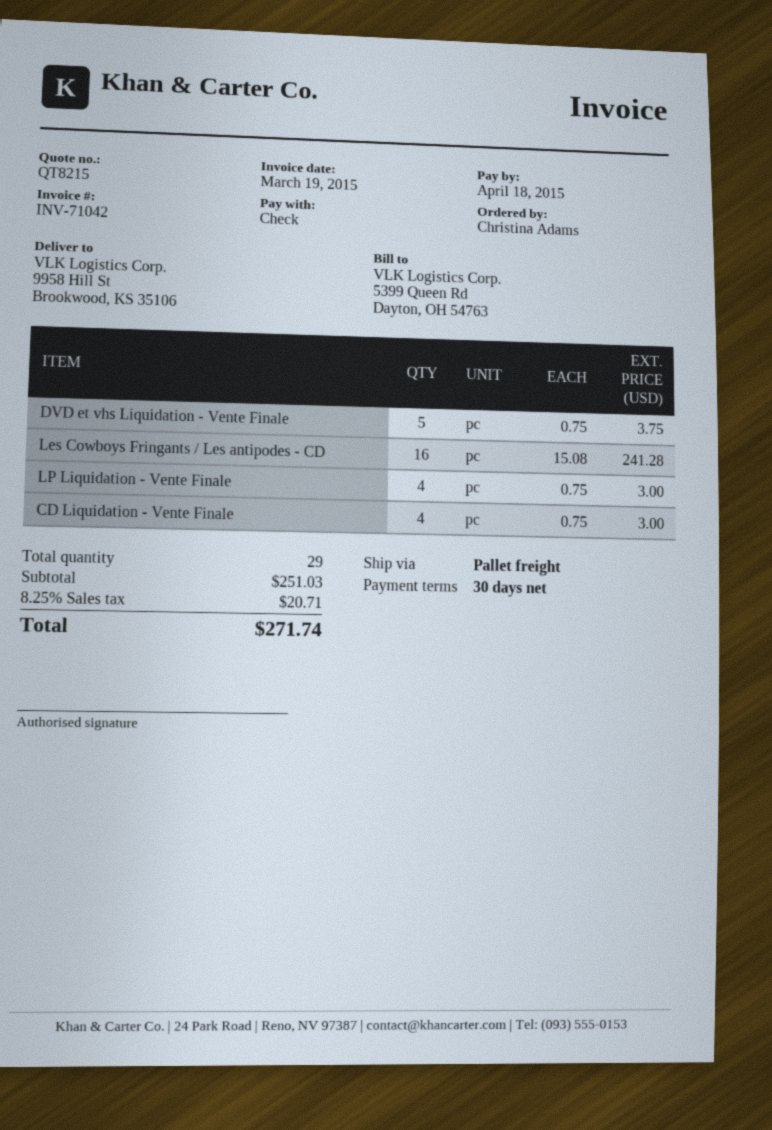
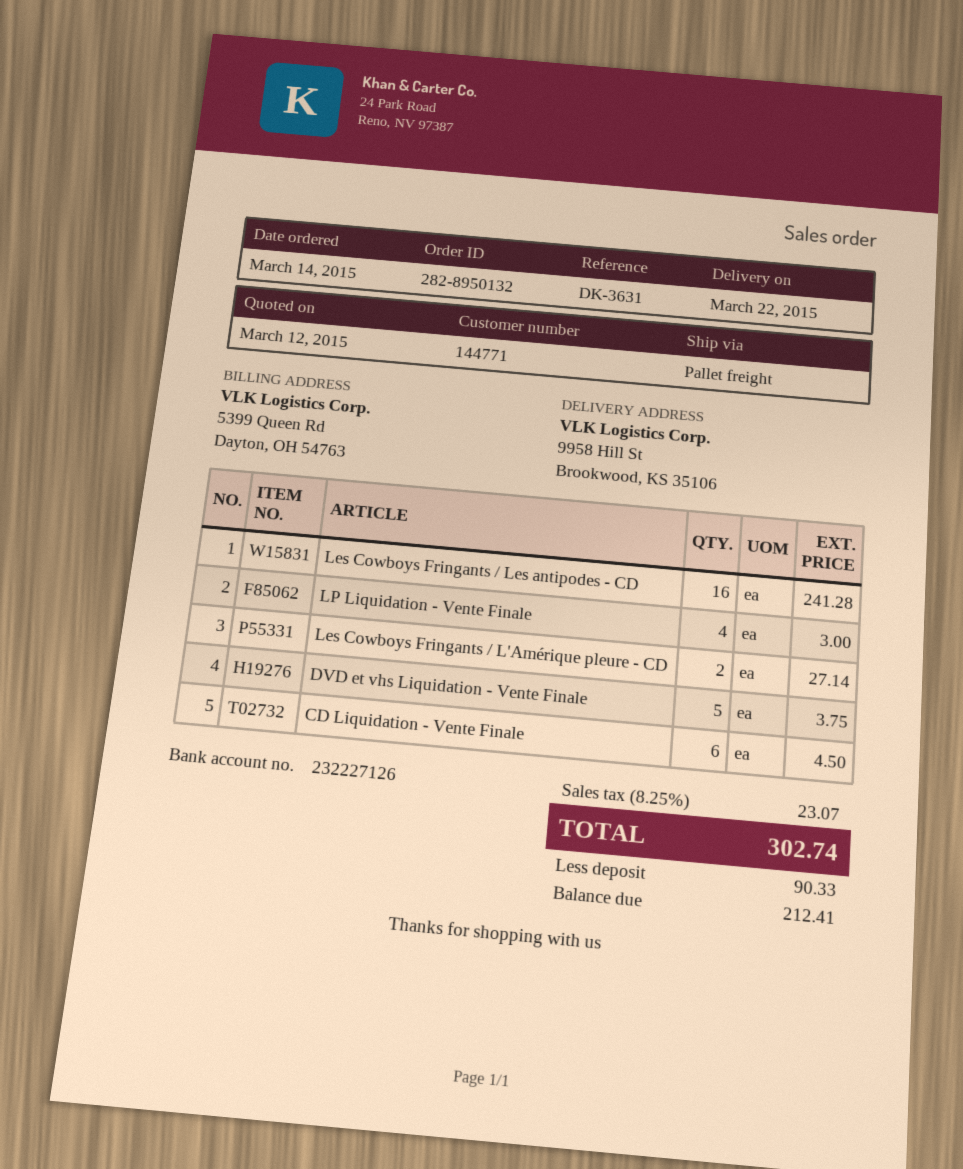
CD Liquidation - Vente Finale: 4 for 3.00 -> 6 for 4.50
Les Cowboys Fringants / L'Amérique pleure - CD: none -> 2 for 27.14
tax: 8.25% = 20.71 -> 8.25% = 23.07
total: 271.74 -> 302.74

